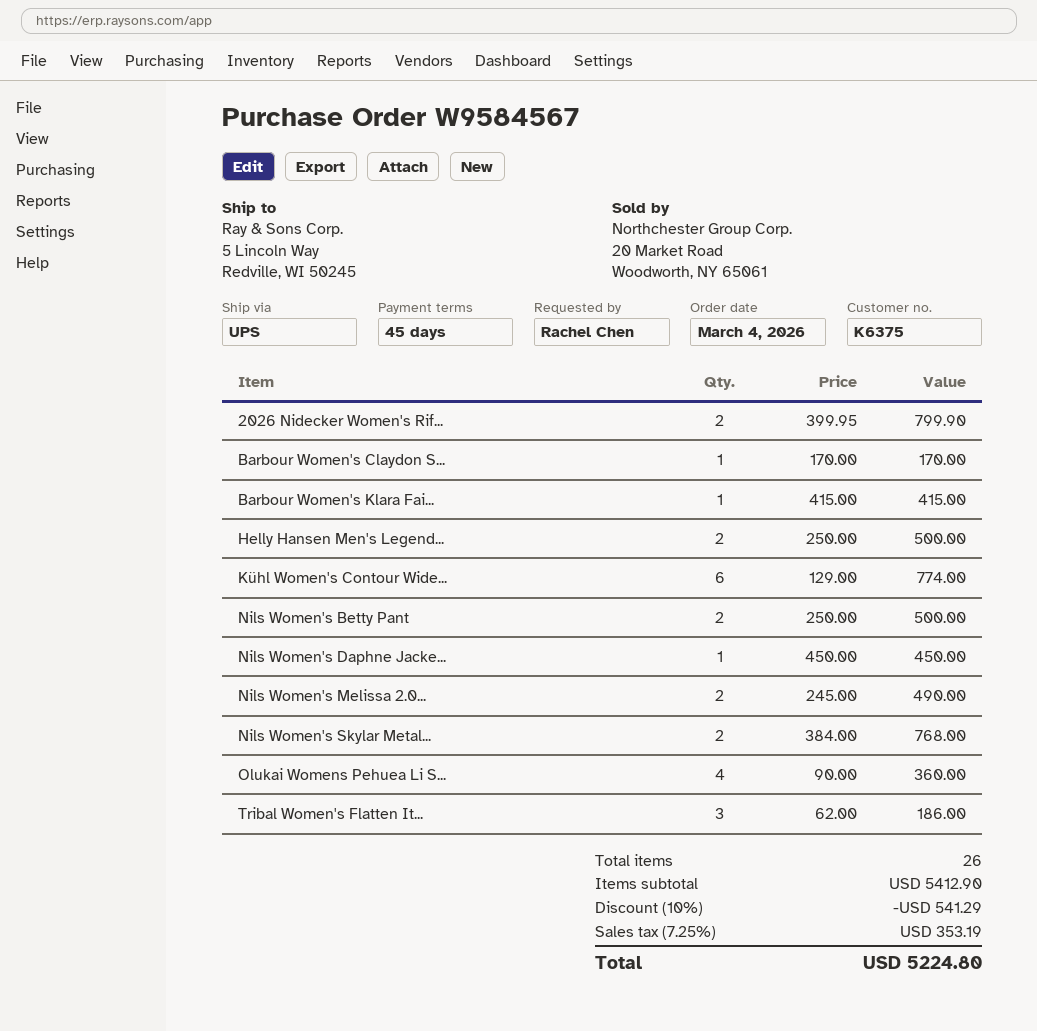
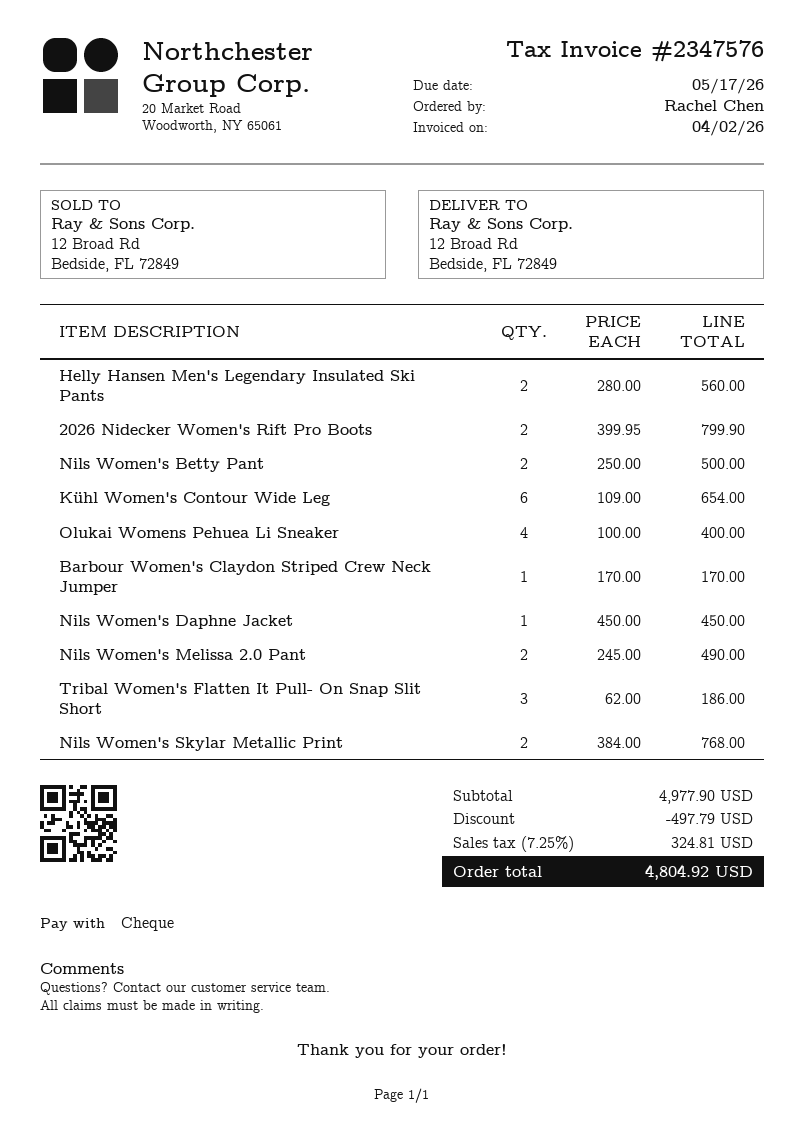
ship to: 5 Lincoln Way, Redville, WI 50245 -> 12 Broad Rd, Bedside, FL 72849
Barbour Women's Klara Fai...: 1 x 415.00 = 415.00 -> none
Helly Hansen Men's Legend...: 2 x 250.00 = 500.00 -> 2 x 280.00 = 560.00
Kühl Women's Contour Wide...: 6 x 129.00 = 774.00 -> 6 x 109.00 = 654.00
Olukai Womens Pehuea Li S...: 4 x 90.00 = 360.00 -> 4 x 100.00 = 400.00
subtotal: 5412.90 -> 4977.90
discount: 541.29 -> 497.79
tax: 7.25% = 353.19 -> 7.25% = 324.81
total: 5224.80 -> 4804.92

